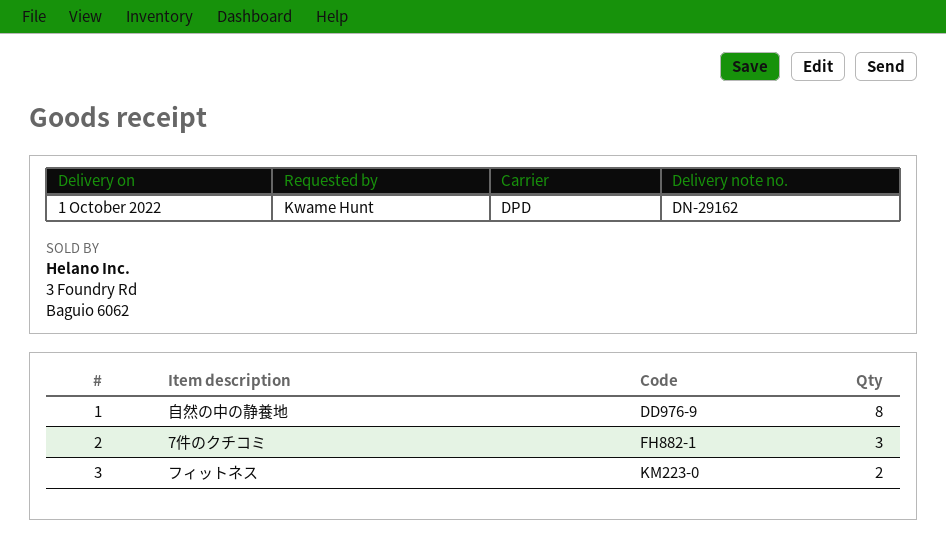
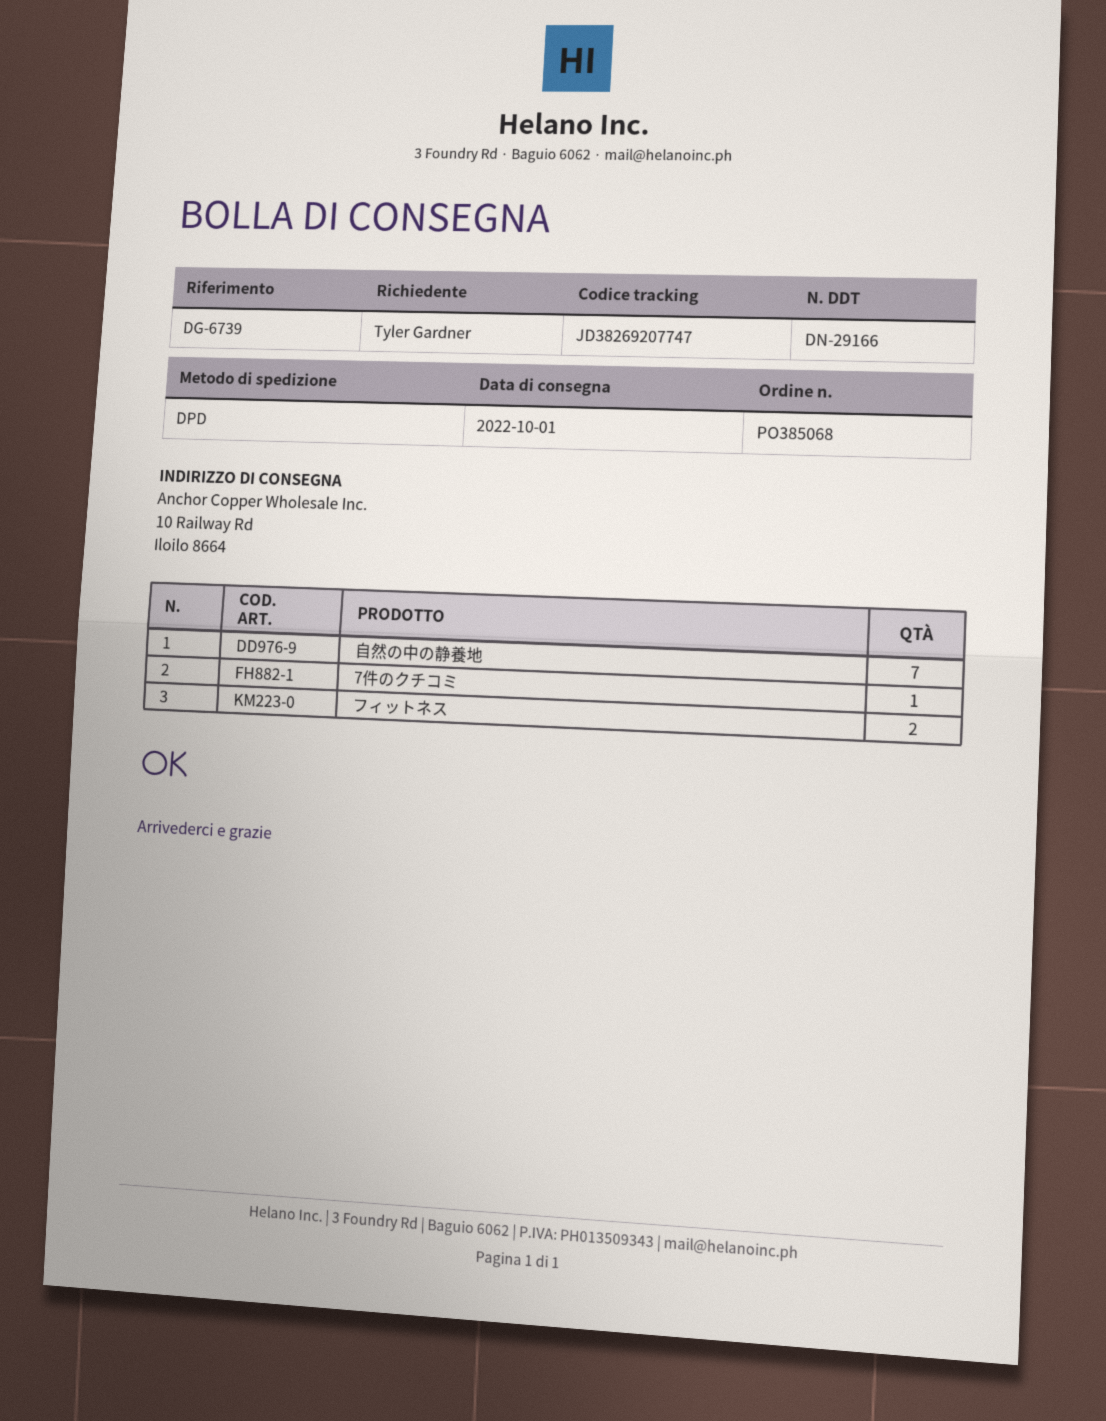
delivery note number: DN-29162 -> DN-29166
ordered by: Kwame Hunt -> Tyler Gardner
自然の中の静養地: 8 -> 7
7件のクチコミ: 3 -> 1

